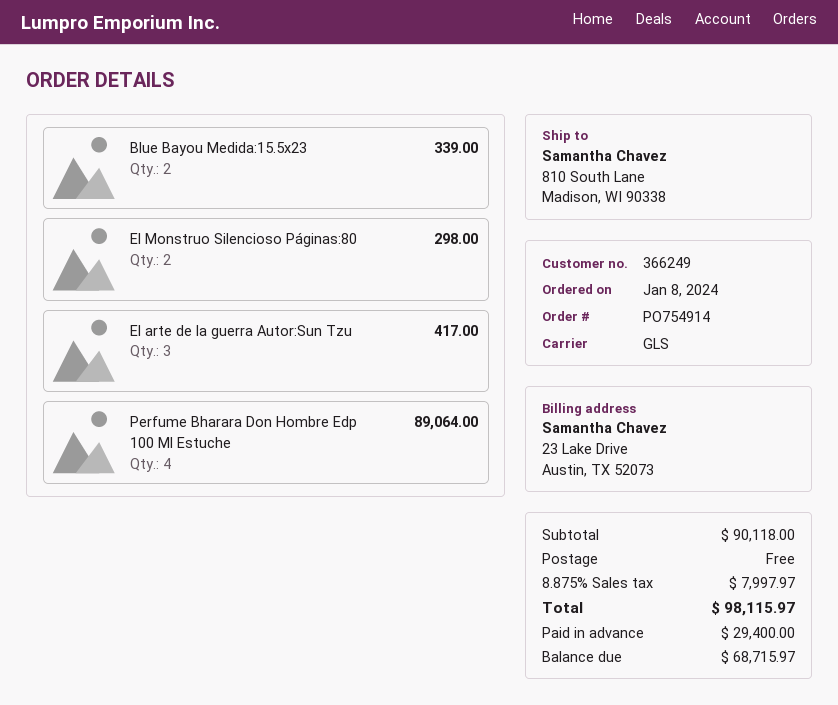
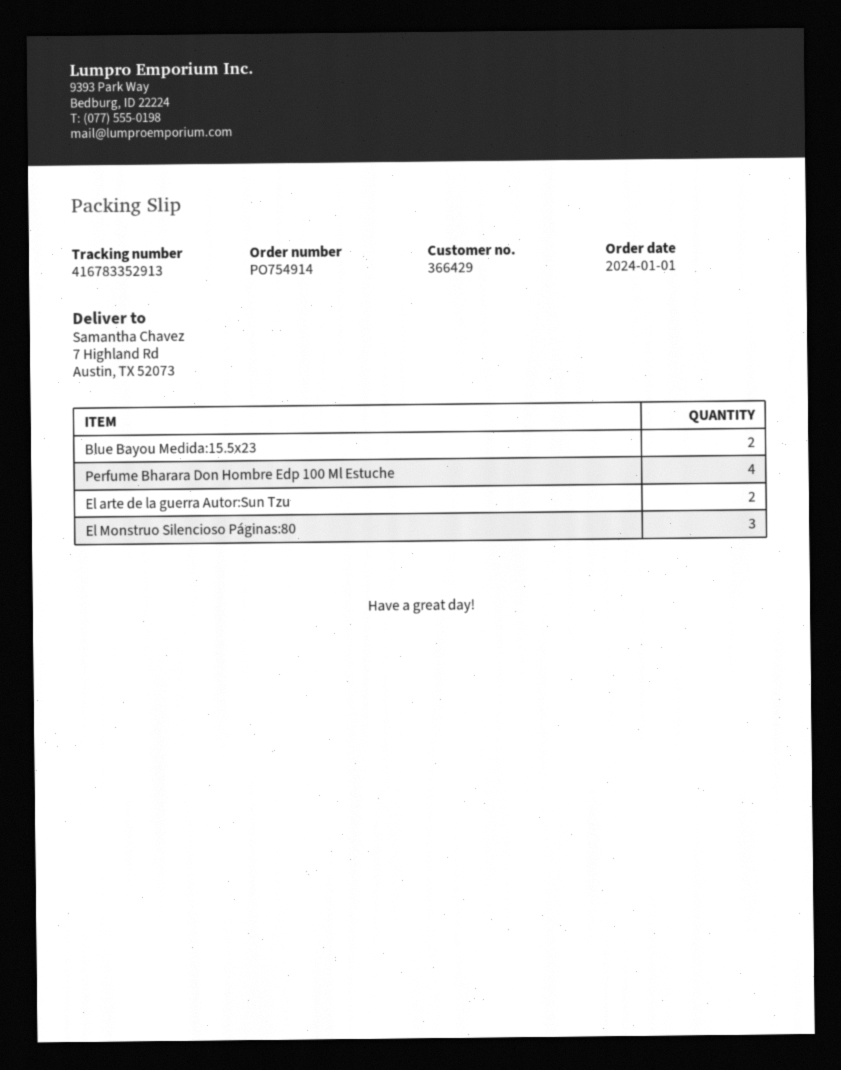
order date: 2024-01-08 -> 2024-01-01
customer number: 366249 -> 366429
ship to: 810 South Lane, Madison, WI 90338 -> 7 Highland Rd, Austin, TX 52073
El Monstruo Silencioso Páginas:80: 2 -> 3
El arte de la guerra Autor:Sun Tzu: 3 -> 2

